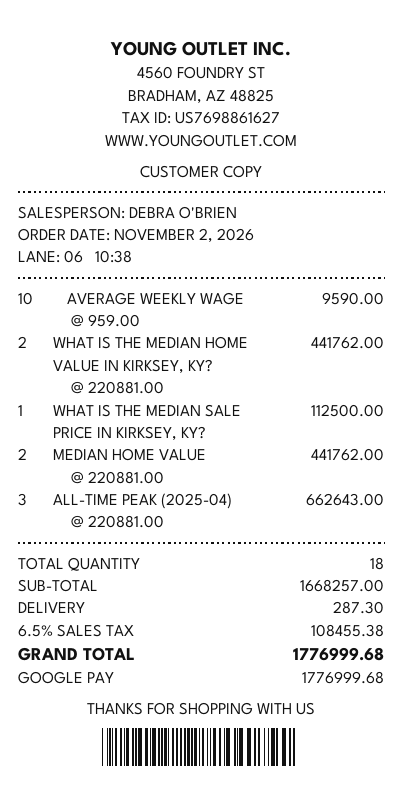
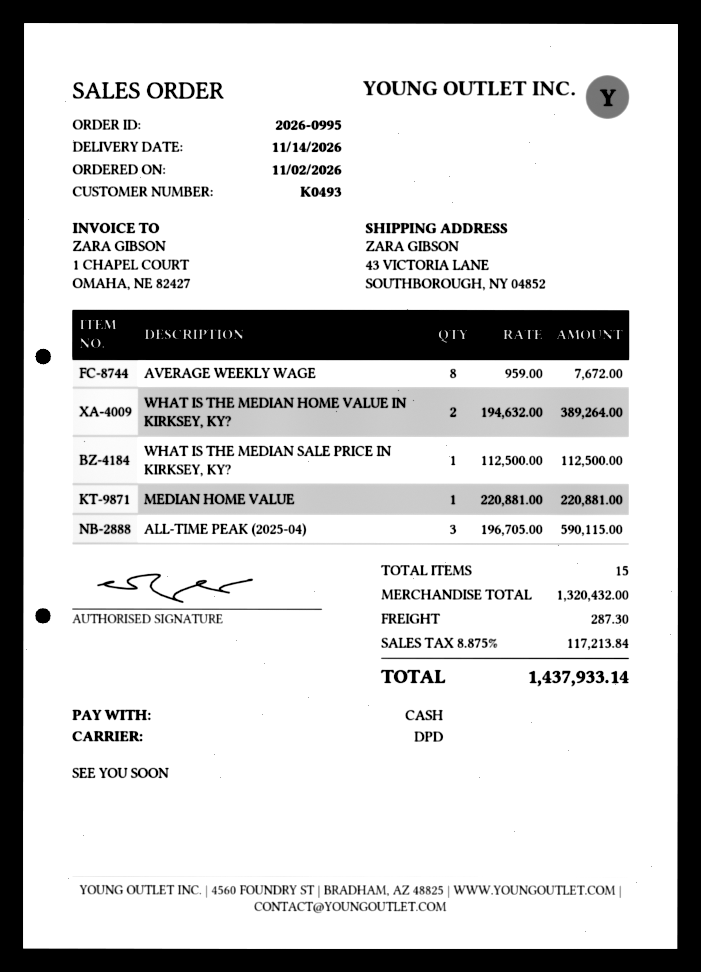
payment method: Google Pay -> cash
AVERAGE WEEKLY WAGE: 10 x 959.00 = 9590.00 -> 8 x 959.00 = 7672.00
WHAT IS THE MEDIAN HOME VALUE IN KIRKSEY, KY?: 2 x 220881.00 = 441762.00 -> 2 x 194632.00 = 389264.00
MEDIAN HOME VALUE: 2 x 220881.00 = 441762.00 -> 1 x 220881.00 = 220881.00
ALL-TIME PEAK (2025-04): 3 x 220881.00 = 662643.00 -> 3 x 196705.00 = 590115.00
total quantity: 18 -> 15
subtotal: 1668257.00 -> 1320432.00
tax: 6.5% = 108455.38 -> 8.875% = 117213.84
total: 1776999.68 -> 1437933.14

